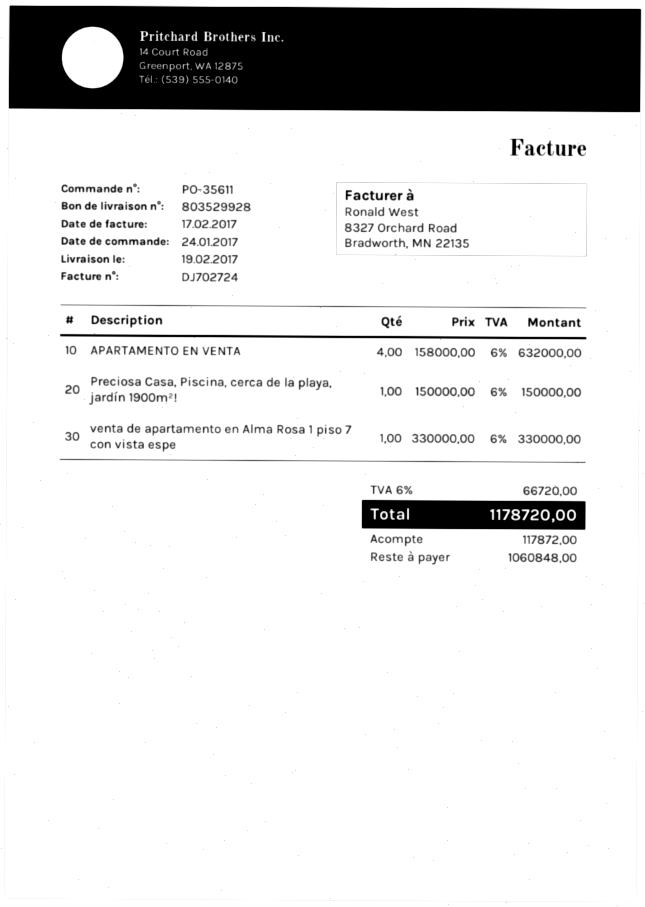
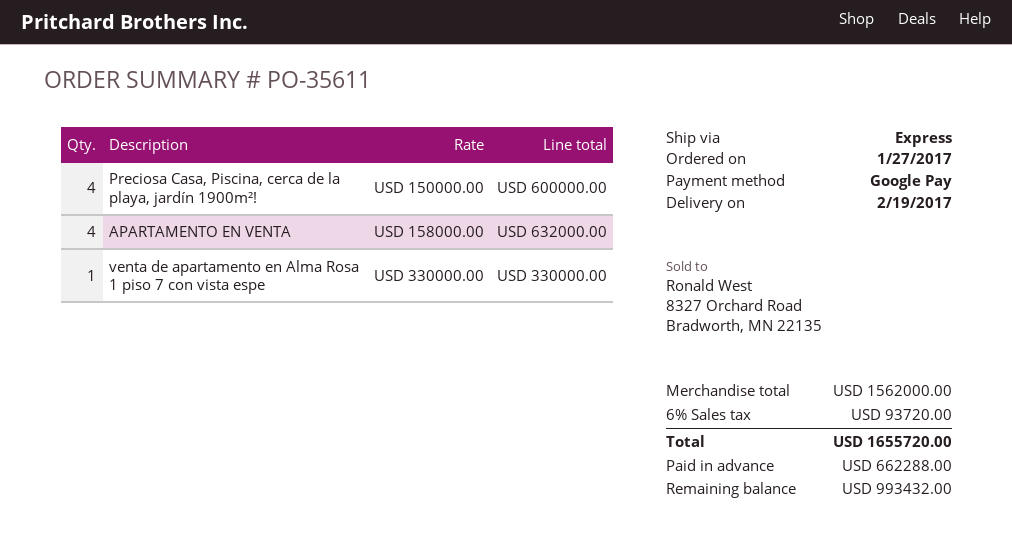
order date: 2017-01-24 -> 2017-01-27
Preciosa Casa, Piscina, cerca de la playa, jardín 1900m²!: 1 x 150000.00 = 150000.00 -> 4 x 150000.00 = 600000.00
tax: 6% = 66720.00 -> 6% = 93720.00
total: 1178720.00 -> 1655720.00
deposit: 117872.00 -> 662288.00
balance: 1060848.00 -> 993432.00

